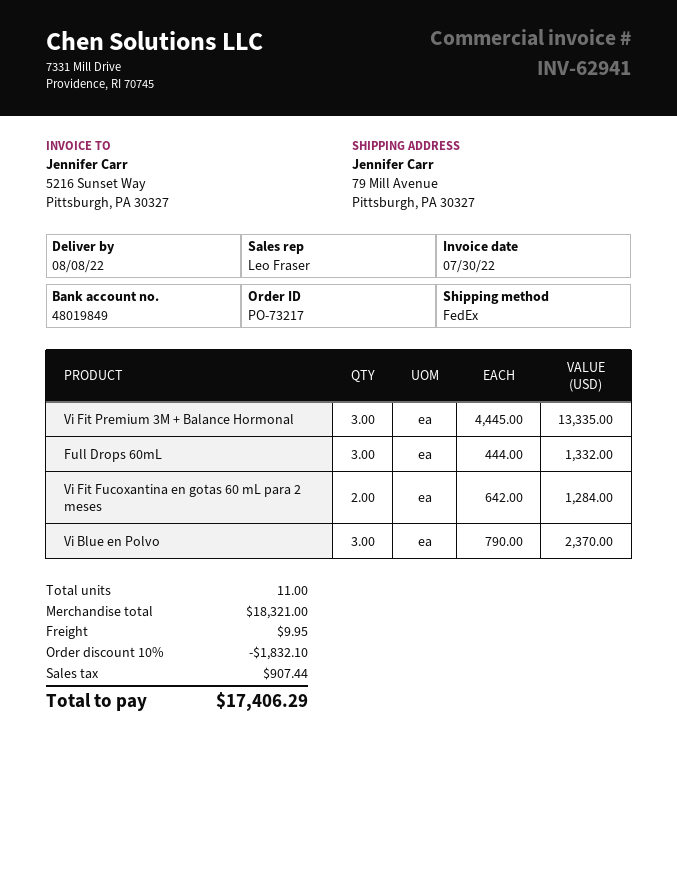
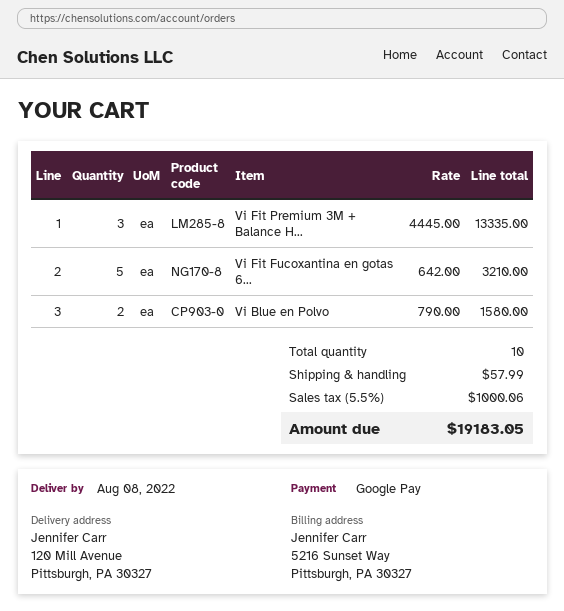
ship to: 79 Mill Avenue, Pittsburgh, PA 30327 -> 120 Mill Avenue, Pittsburgh, PA 30327
Full Drops 60mL: 3 x 444.00 = 1332.00 -> none
Vi Fit Fucoxantina en gotas 60 mL para 2 meses: 2 x 642.00 = 1284.00 -> 5 x 642.00 = 3210.00
Vi Blue en Polvo: 3 x 790.00 = 2370.00 -> 2 x 790.00 = 1580.00
total quantity: 11 -> 10
discount: 10% = 1832.10 -> none
shipping: 9.95 -> 57.99
tax: 907.44 -> 1000.06
total: 17406.29 -> 19183.05

